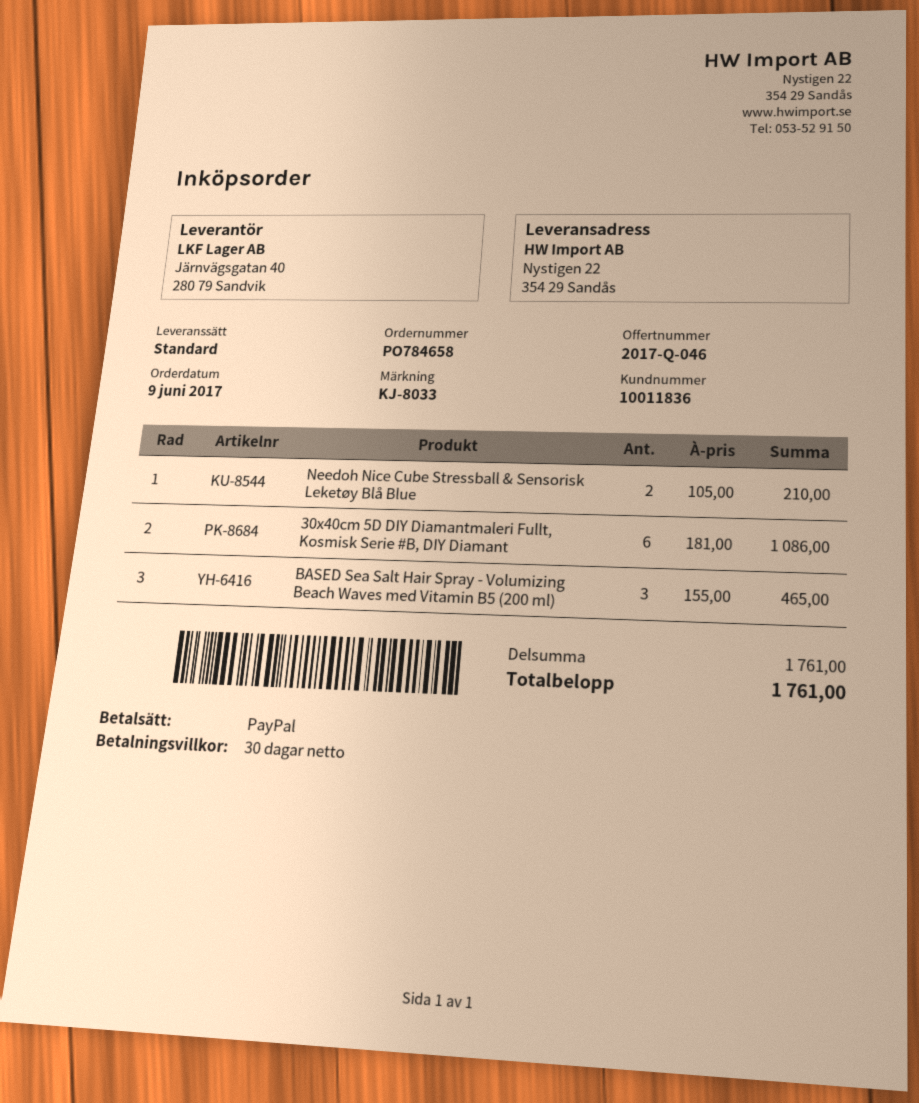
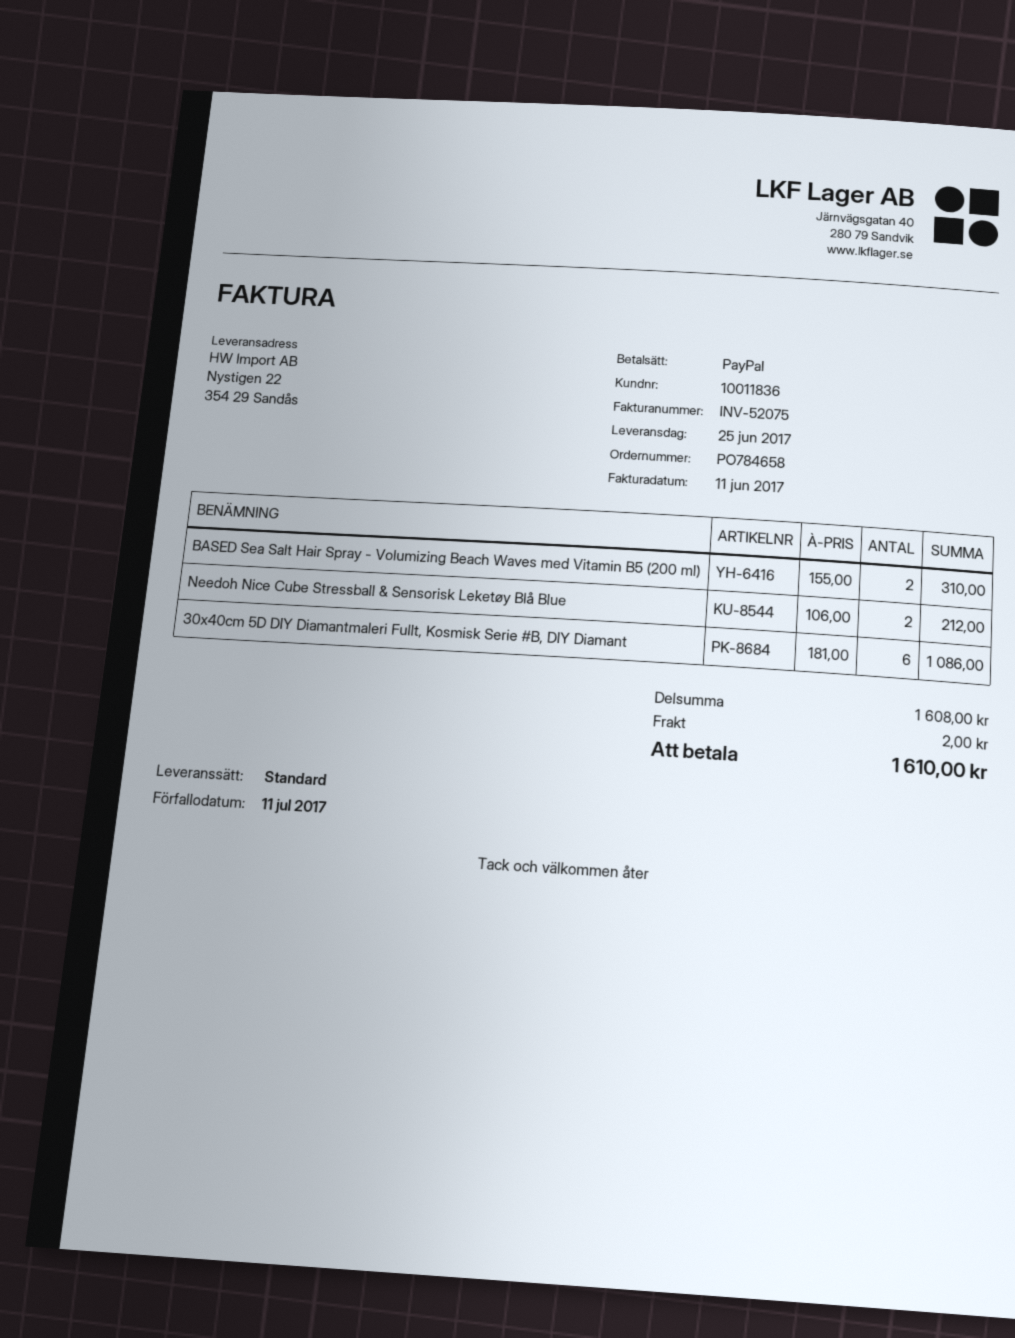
Needoh Nice Cube Stressball & Sensorisk Leketøy Blå Blue: 2 x 105.00 = 210.00 -> 2 x 106.00 = 212.00
BASED Sea Salt Hair Spray - Volumizing Beach Waves med Vitamin B5 (200 ml): 3 x 155.00 = 465.00 -> 2 x 155.00 = 310.00
subtotal: 1761.00 -> 1608.00
shipping: none -> 2.00
total: 1761.00 -> 1610.00

